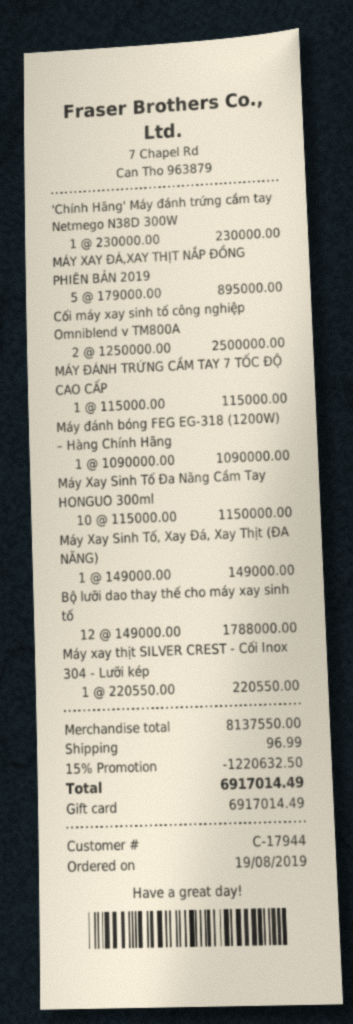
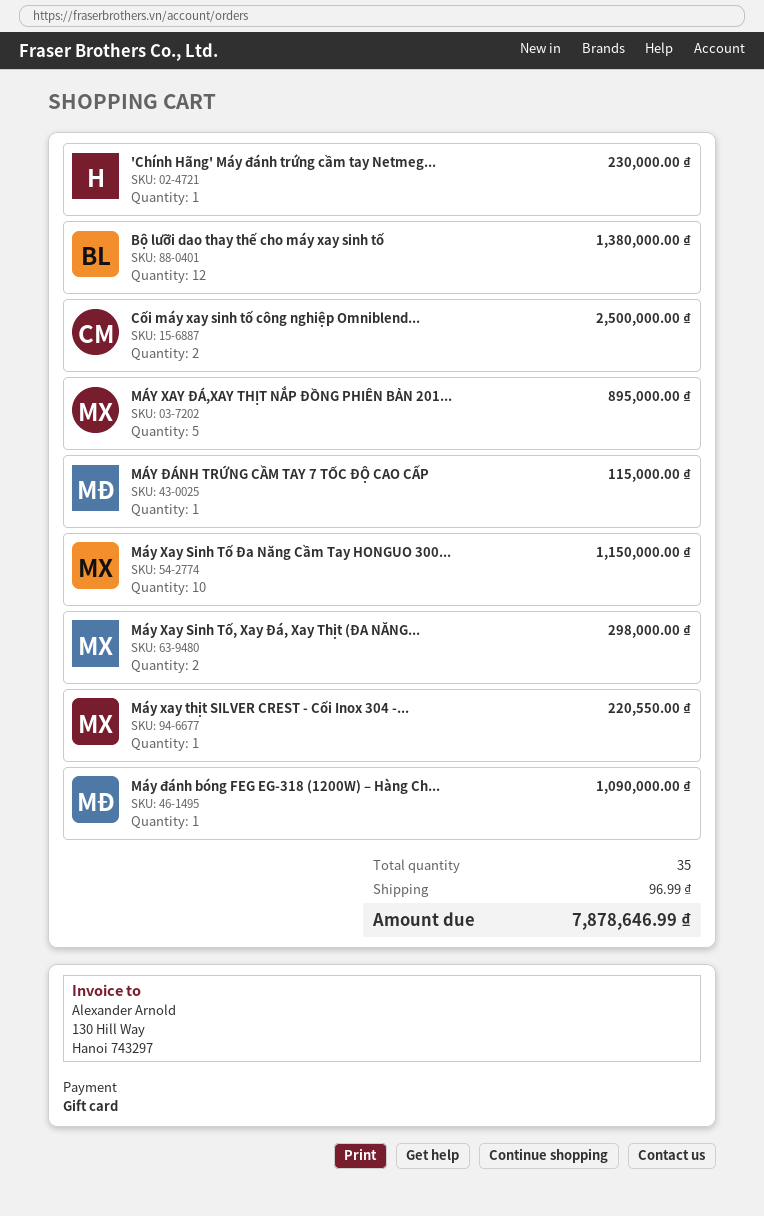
Máy Xay Sinh Tố, Xay Đá, Xay Thịt (ĐA NĂNG): 1 for 149000.00 -> 2 for 298000.00
Bộ lưỡi dao thay thế cho máy xay sinh tố: 12 for 1788000.00 -> 12 for 1380000.00
discount: 15% = 1220632.50 -> none
total: 6917014.49 -> 7878646.99

